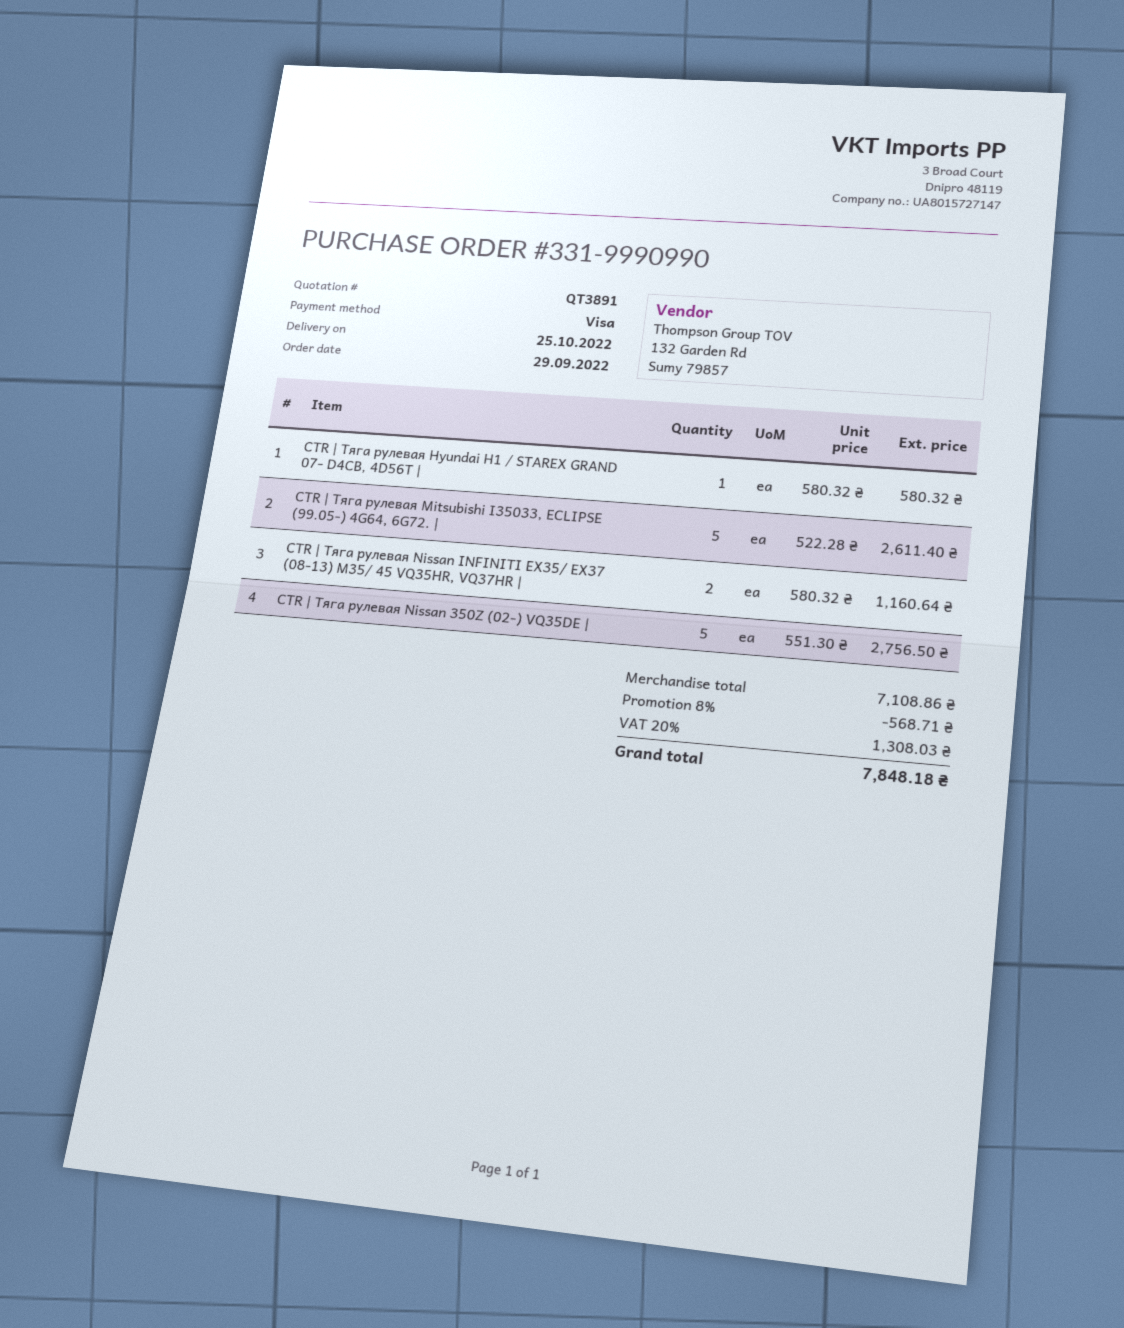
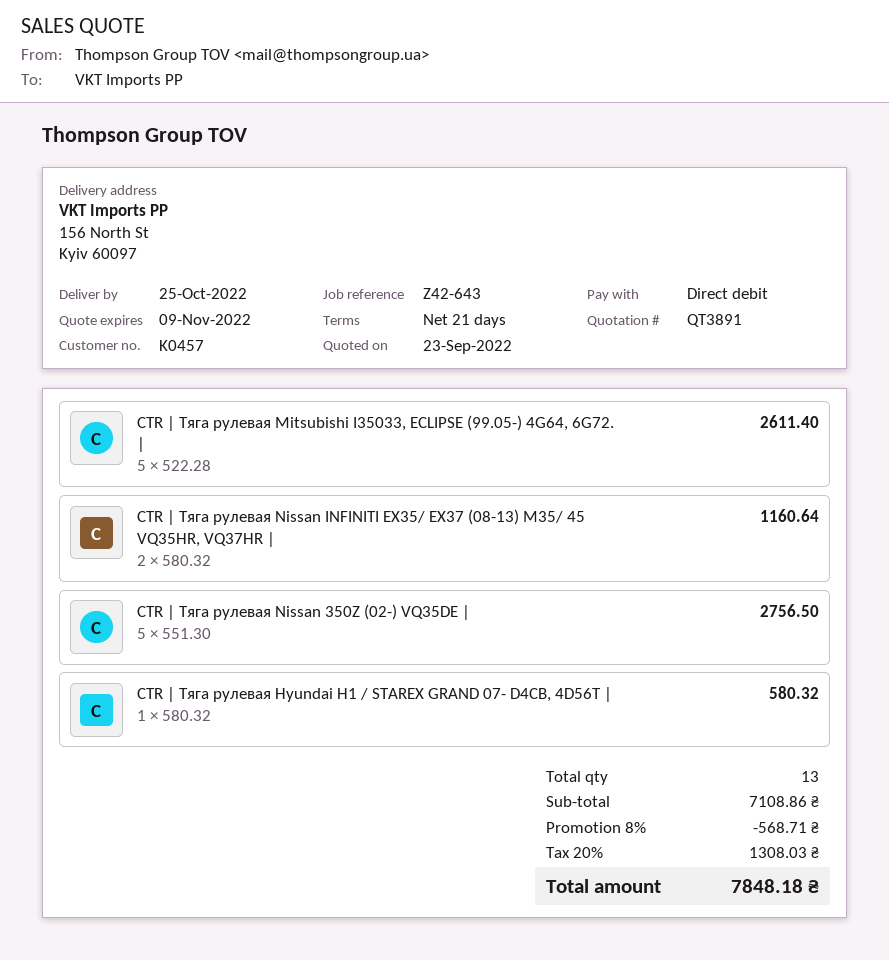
payment method: Visa -> direct debit

